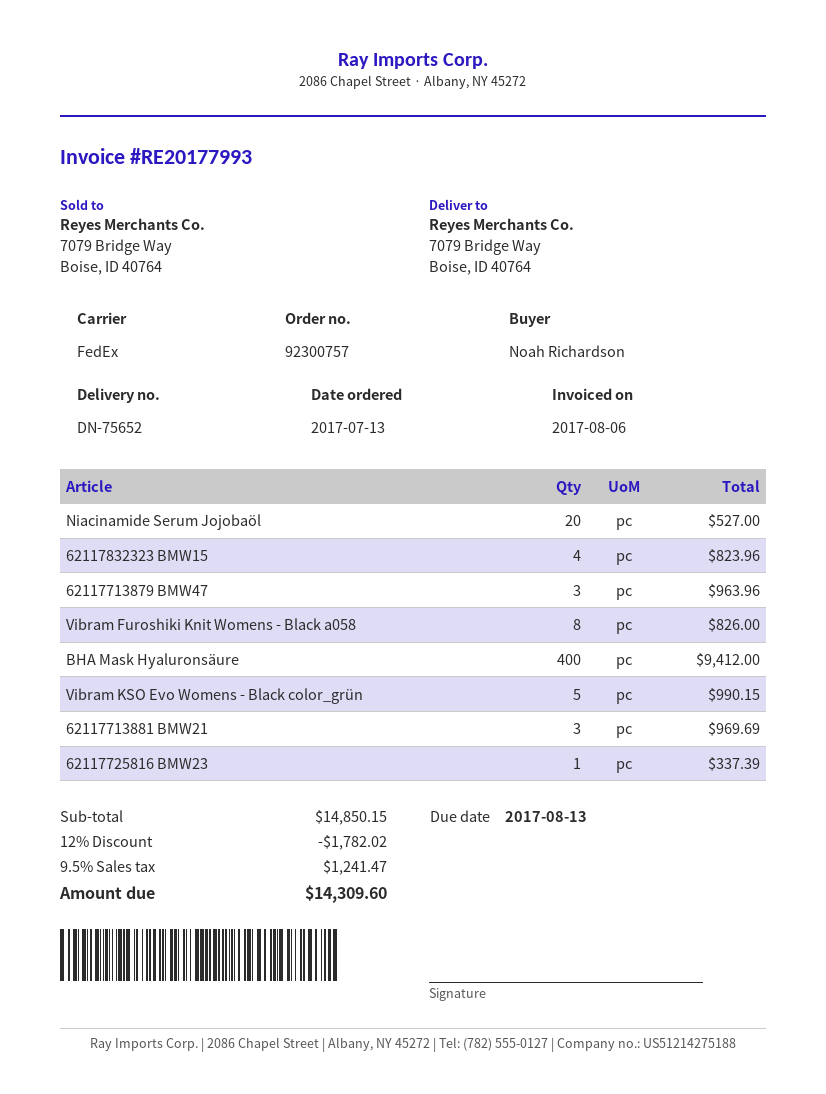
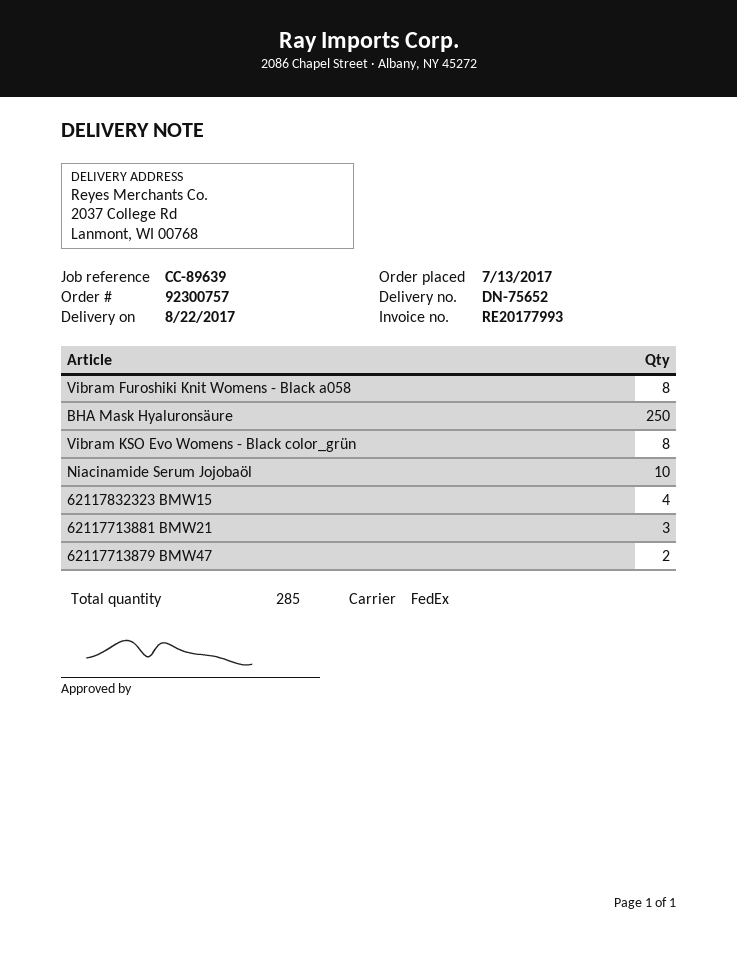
ship to: 7079 Bridge Way, Boise, ID 40764 -> 2037 College Rd, Lanmont, WI 00768
Niacinamide Serum Jojobaöl: 20 -> 10
62117713879 BMW47: 3 -> 2
BHA Mask Hyaluronsäure: 400 -> 250
Vibram KSO Evo Womens - Black color_grün: 5 -> 8
62117725816 BMW23: 1 -> none

